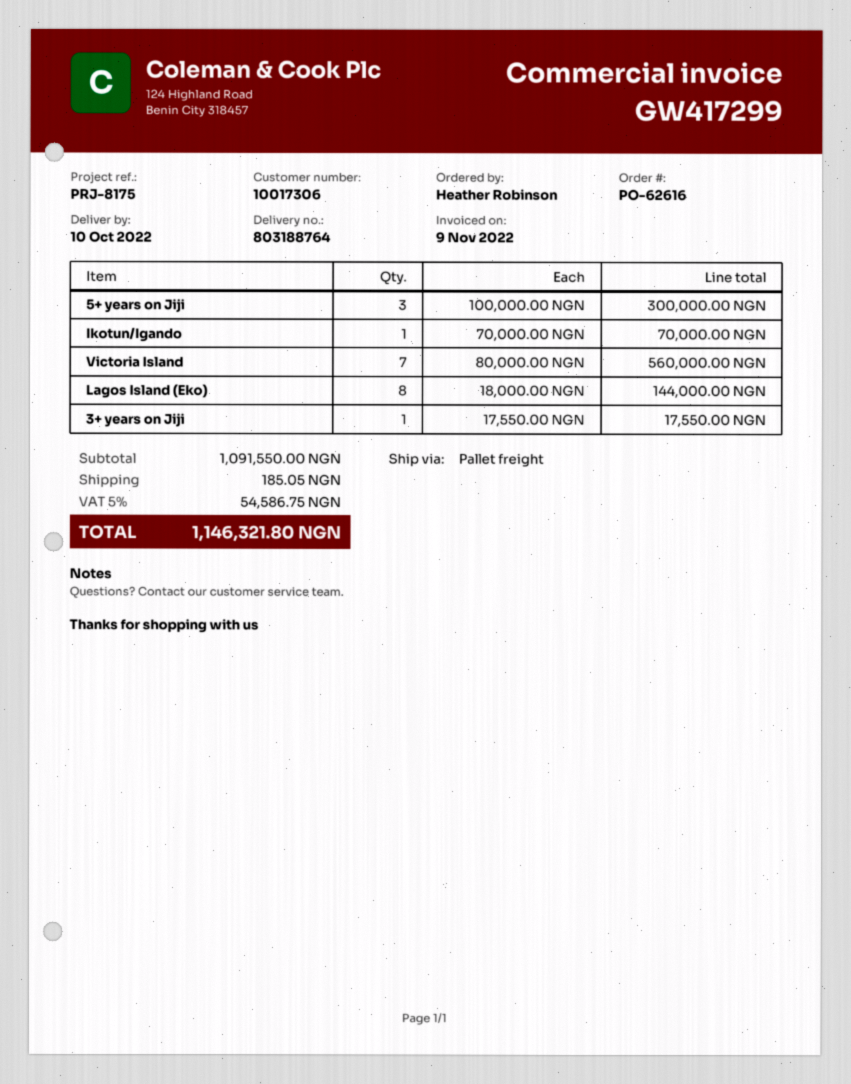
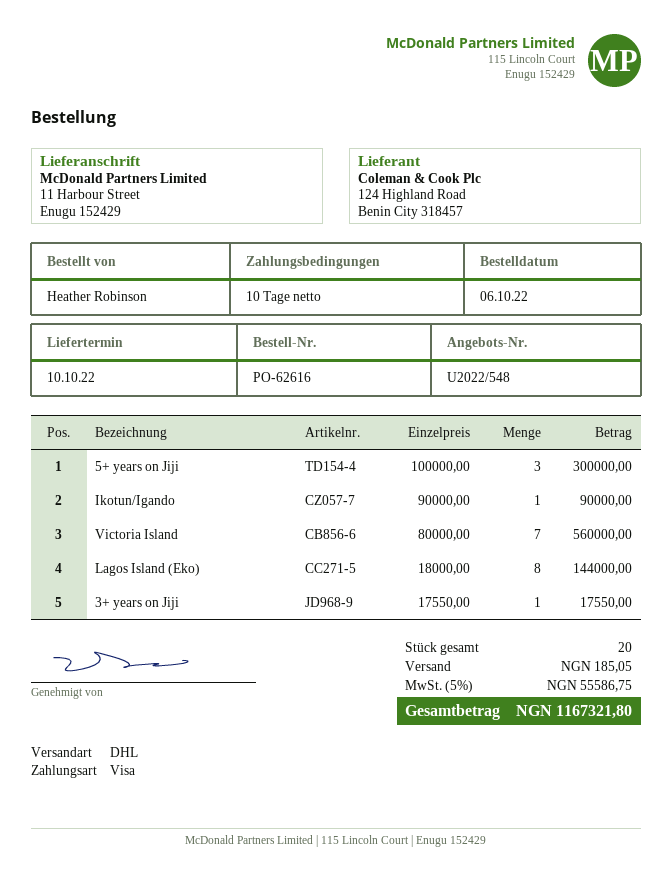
shipping method: pallet freight -> DHL
Ikotun/Igando: 1 x 70000.00 = 70000.00 -> 1 x 90000.00 = 90000.00
tax: 5% = 54586.75 -> 5% = 55586.75
total: 1146321.80 -> 1167321.80

